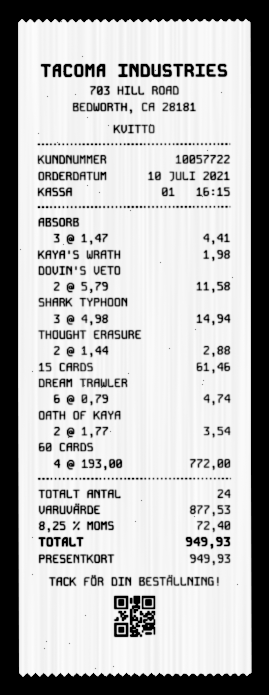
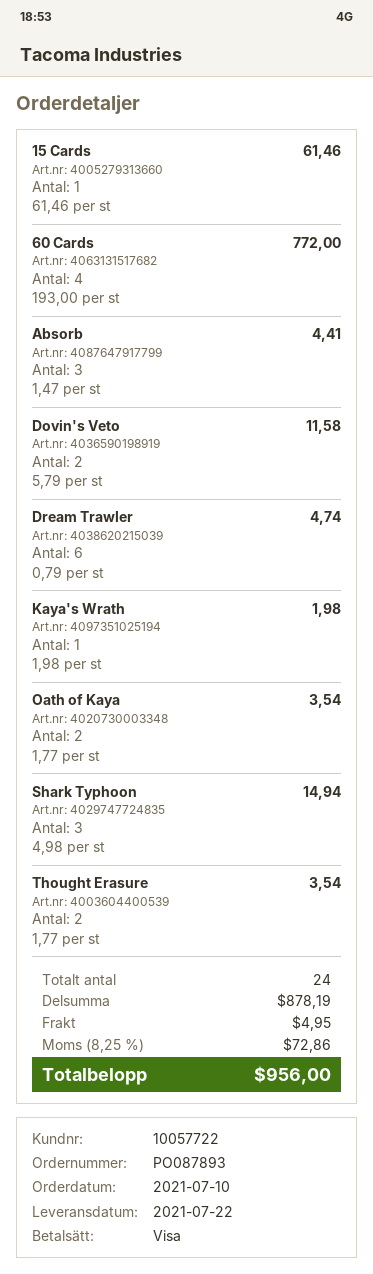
payment method: gift card -> Visa
THOUGHT ERASURE: 2 x 1.44 = 2.88 -> 2 x 1.77 = 3.54
subtotal: 877.53 -> 878.19
shipping: none -> 4.95
tax: 8.25% = 72.40 -> 8.25% = 72.86
total: 949.93 -> 956.00

